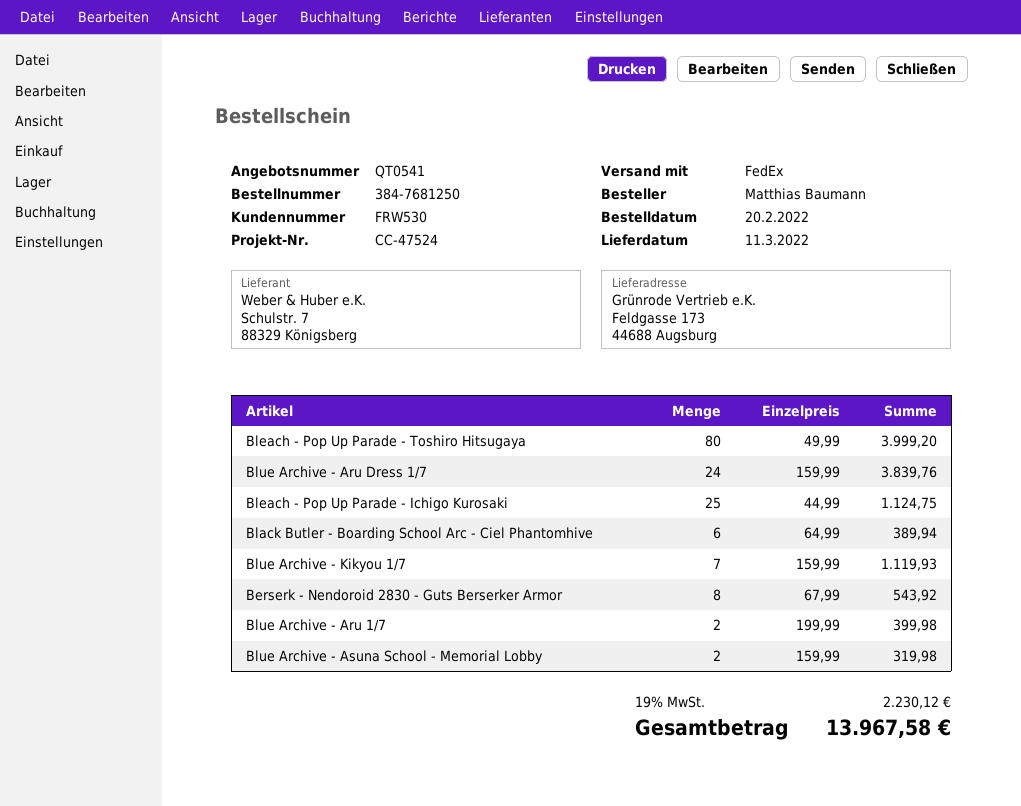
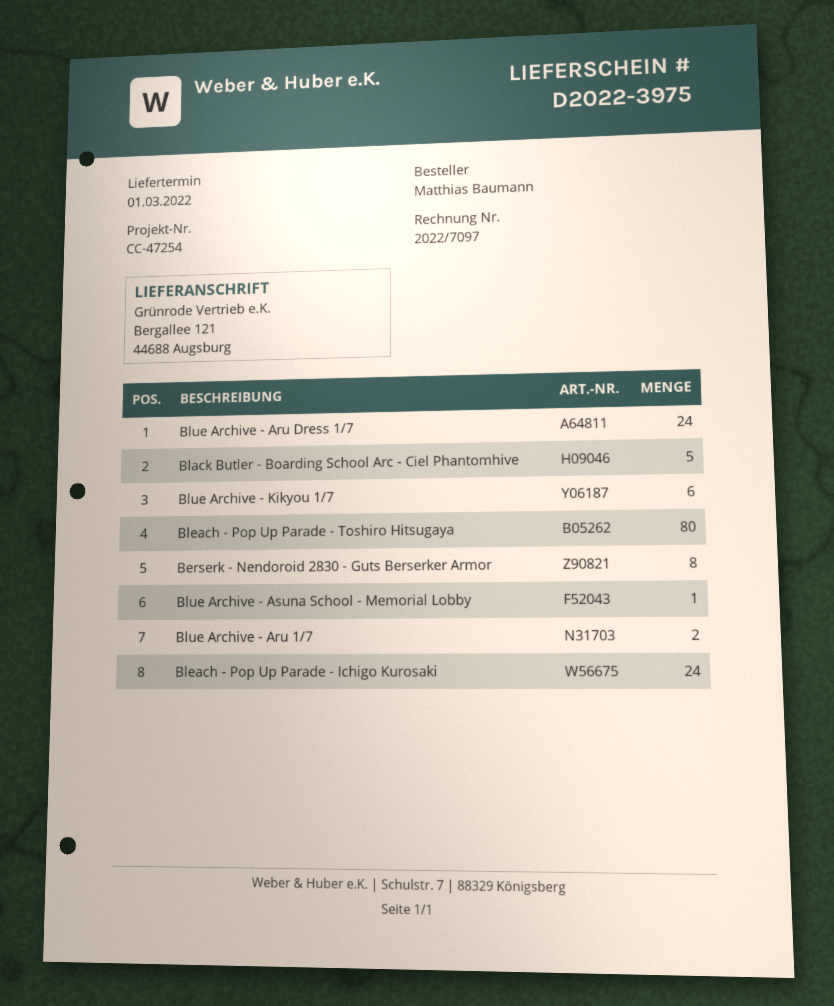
delivery date: 2022-03-11 -> 2022-03-01
reference: CC-47524 -> CC-47254
ship to: Feldgasse 173, 44688 Augsburg -> Bergallee 121, 44688 Augsburg
Bleach - Pop Up Parade - Ichigo Kurosaki: 25 -> 24
Black Butler - Boarding School Arc - Ciel Phantomhive: 6 -> 5
Blue Archive - Kikyou 1/7: 7 -> 6
Blue Archive - Asuna School - Memorial Lobby: 2 -> 1

